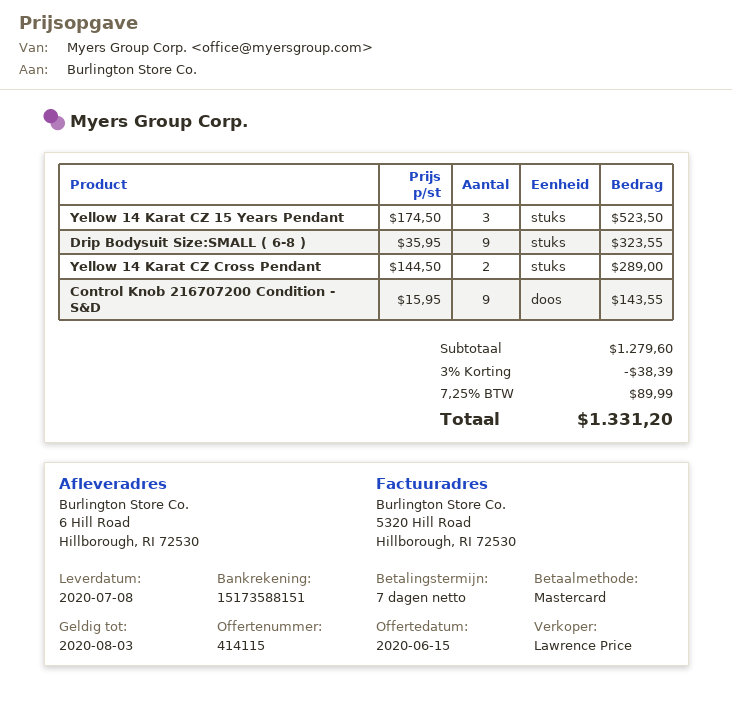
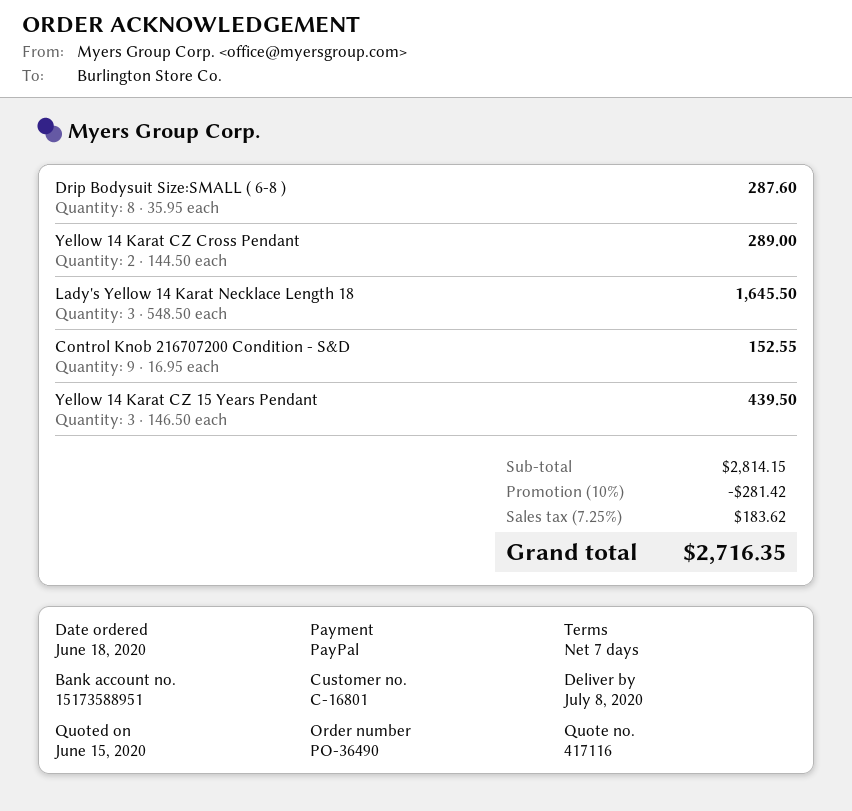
quote number: 414115 -> 417116
payment method: Mastercard -> PayPal
bank account: 15173588151 -> 15173588951
Yellow 14 Karat CZ 15 Years Pendant: 3 x 174.50 = 523.50 -> 3 x 146.50 = 439.50
Drip Bodysuit Size:SMALL ( 6-8 ): 9 x 35.95 = 323.55 -> 8 x 35.95 = 287.60
Control Knob 216707200 Condition - S&D: 9 x 15.95 = 143.55 -> 9 x 16.95 = 152.55
Lady's Yellow 14 Karat Necklace Length 18: none -> 3 x 548.50 = 1645.50
subtotal: 1279.60 -> 2814.15
discount: 3% = 38.39 -> 10% = 281.42
tax: 7.25% = 89.99 -> 7.25% = 183.62
total: 1331.20 -> 2716.35

